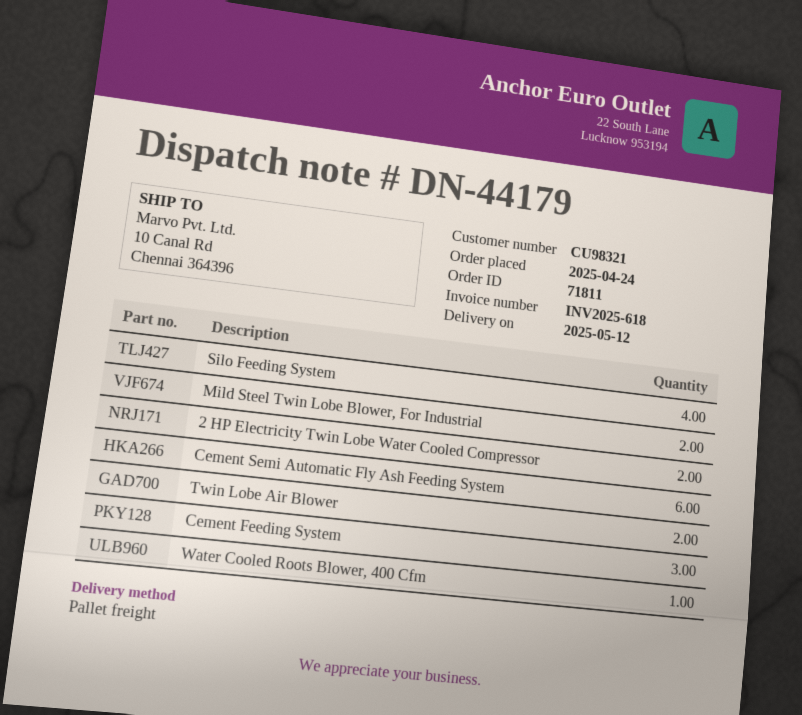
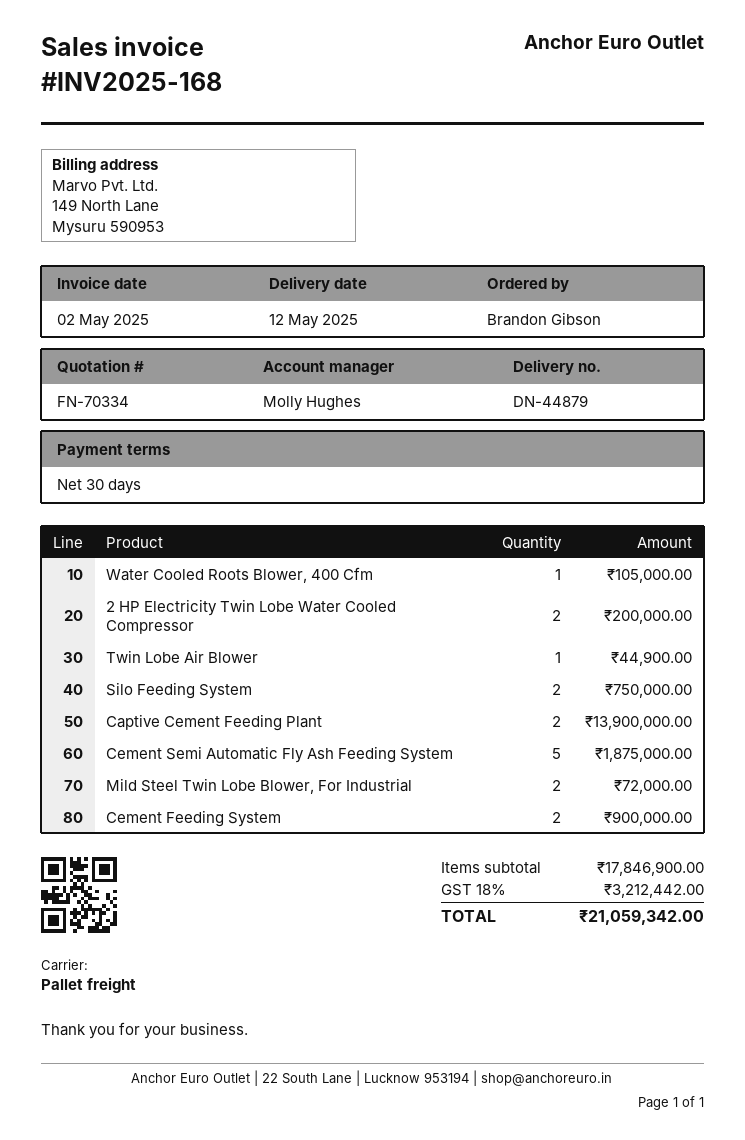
delivery note number: DN-44179 -> DN-44879
invoice number: INV2025-618 -> INV2025-168
Silo Feeding System: 4 -> 2
Cement Semi Automatic Fly Ash Feeding System: 6 -> 5
Twin Lobe Air Blower: 2 -> 1
Cement Feeding System: 3 -> 2
Captive Cement Feeding Plant: none -> 2

